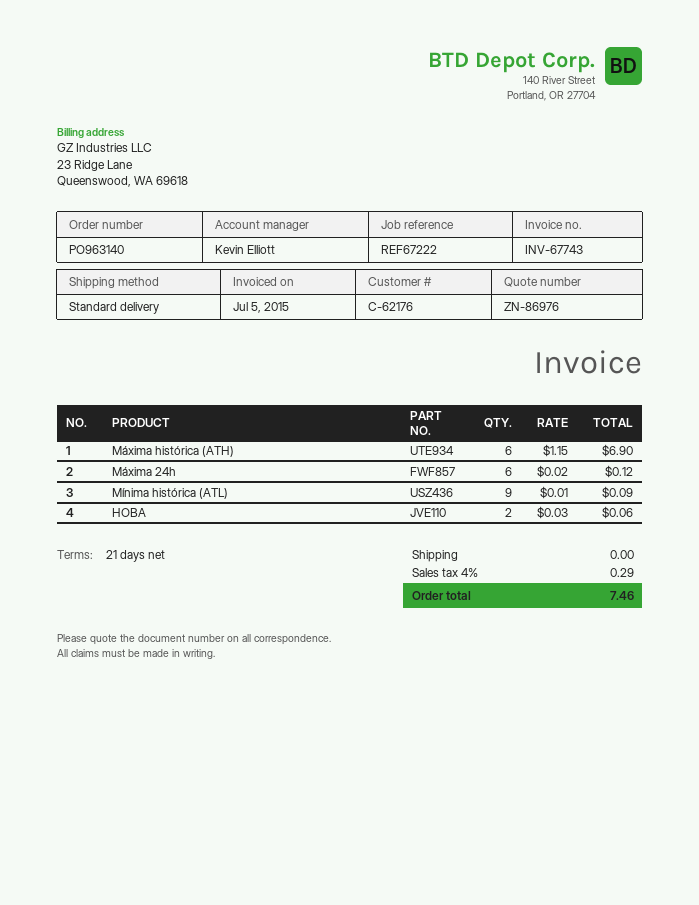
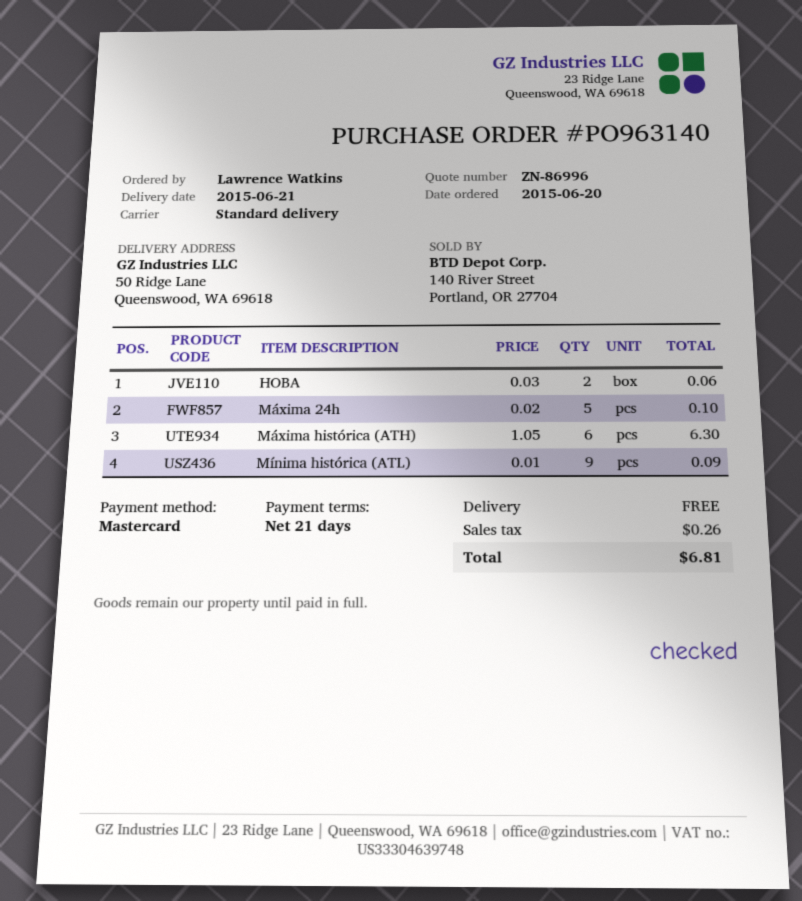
quote number: ZN-86976 -> ZN-86996
Máxima histórica (ATH): 6 x 1.15 = 6.90 -> 6 x 1.05 = 6.30
Máxima 24h: 6 x 0.02 = 0.12 -> 5 x 0.02 = 0.10
tax: 0.29 -> 0.26
total: 7.46 -> 6.81

